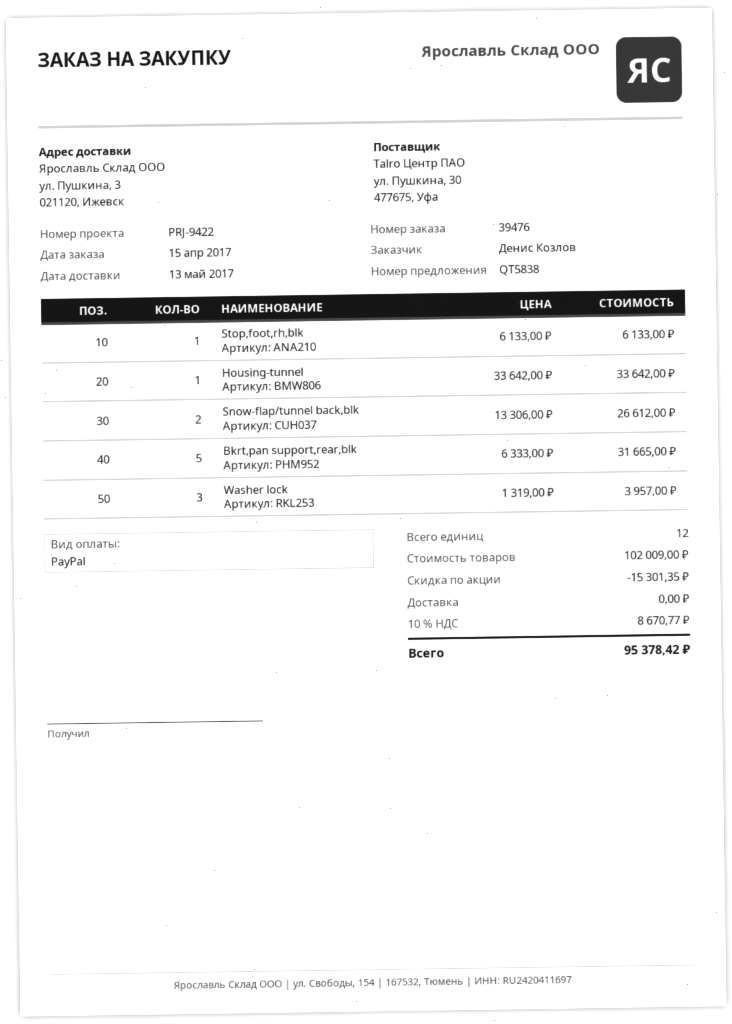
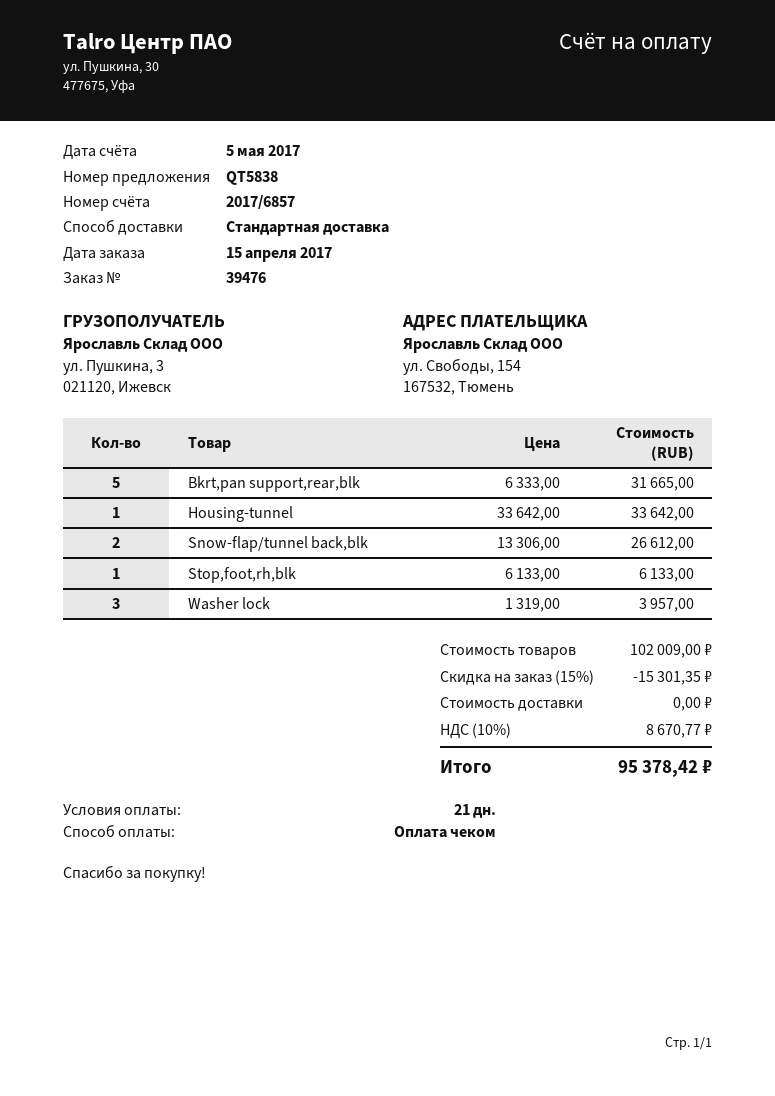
payment method: PayPal -> cheque

